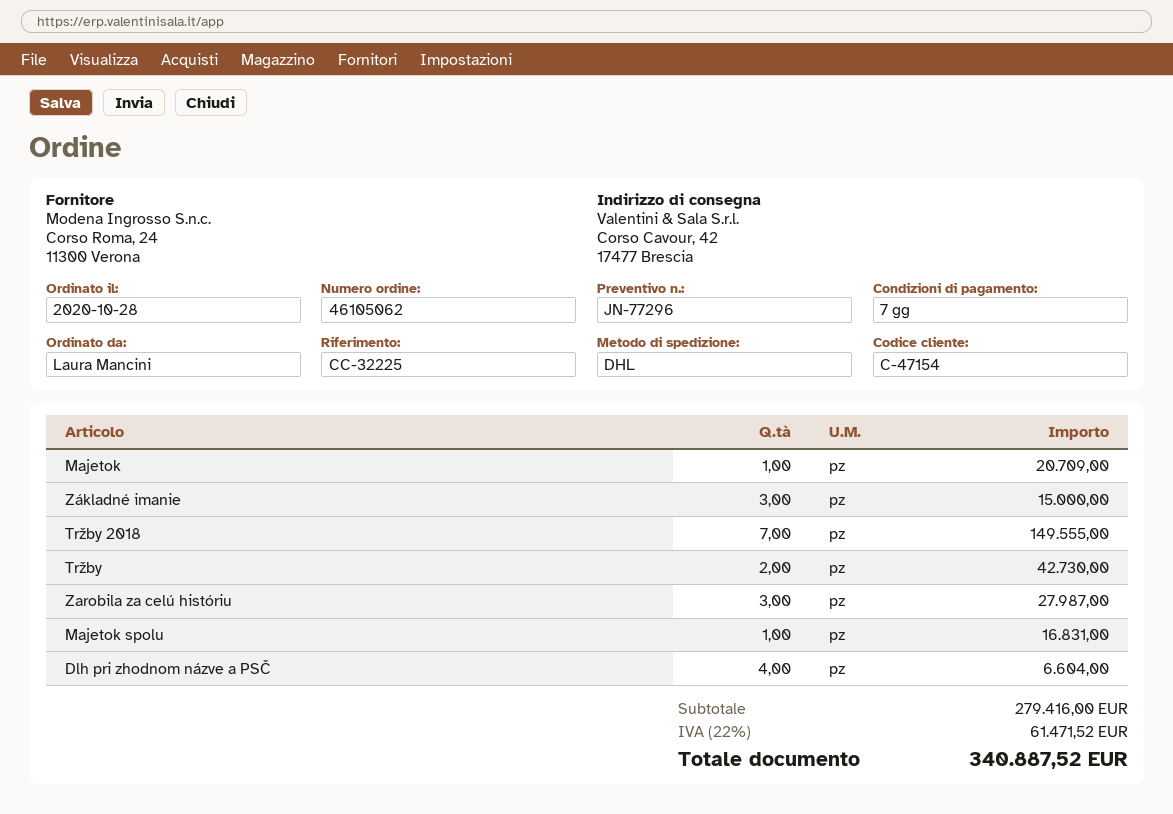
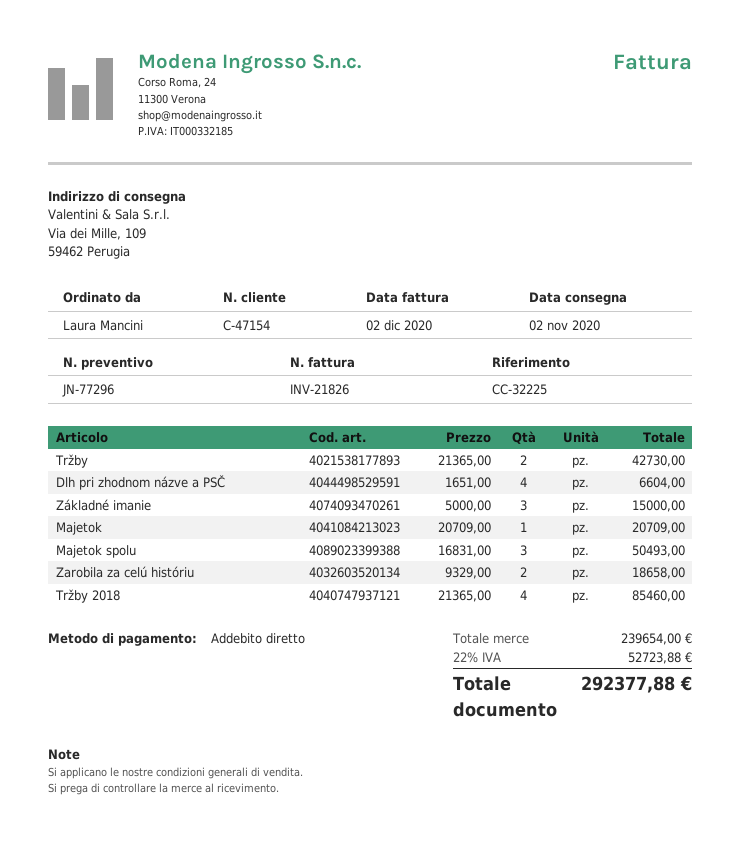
ship to: Corso Cavour, 42, 17477 Brescia -> Via dei Mille, 109, 59462 Perugia
Tržby 2018: 7 for 149555.00 -> 4 for 85460.00
Zarobila za celú históriu: 3 for 27987.00 -> 2 for 18658.00
Majetok spolu: 1 for 16831.00 -> 3 for 50493.00
subtotal: 279416.00 -> 239654.00
tax: 22% = 61471.52 -> 22% = 52723.88
total: 340887.52 -> 292377.88

